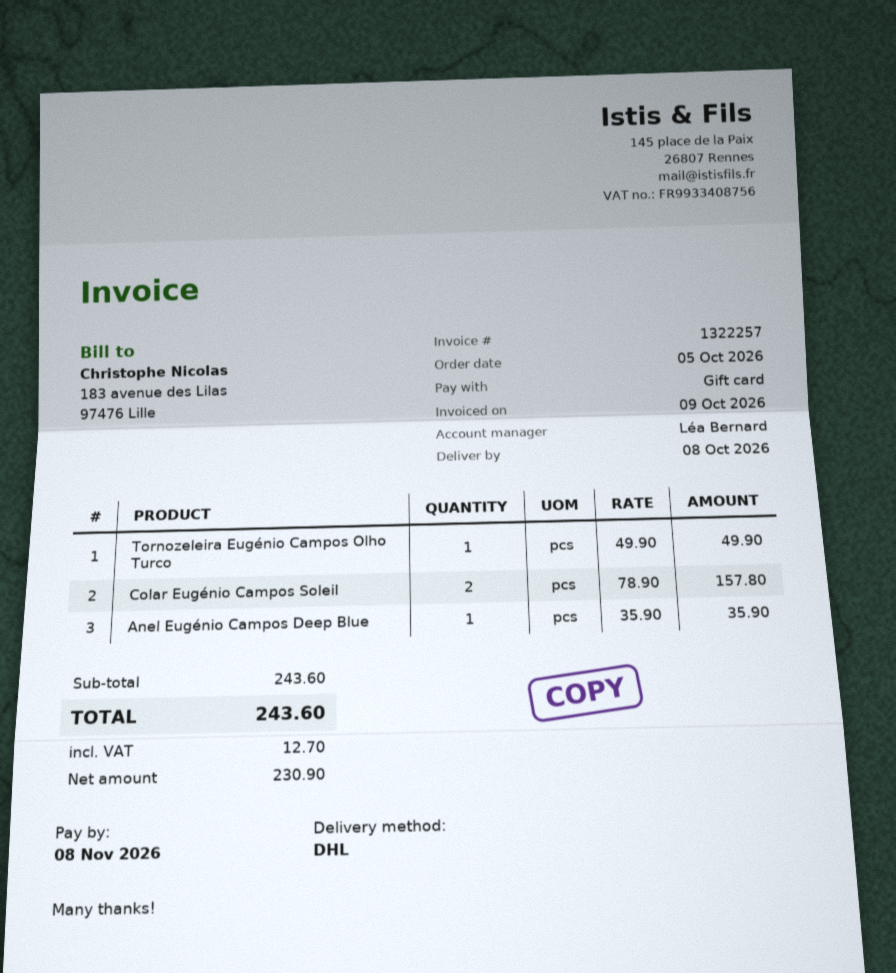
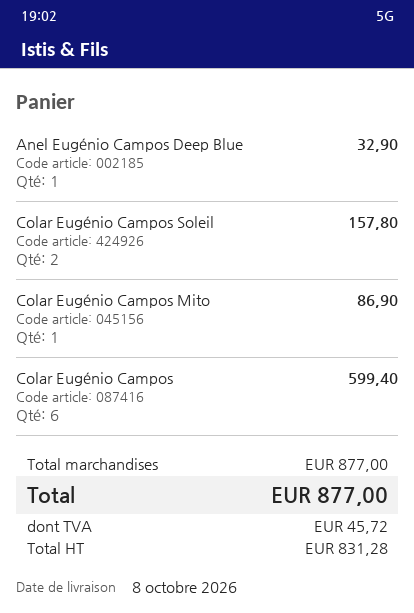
Tornozeleira Eugénio Campos Olho Turco: 1 for 49.90 -> none
Anel Eugénio Campos Deep Blue: 1 for 35.90 -> 1 for 32.90
Colar Eugénio Campos Mito: none -> 1 for 86.90
Colar Eugénio Campos: none -> 6 for 599.40
subtotal: 243.60 -> 877.00
net: 230.90 -> 831.28
tax: 12.70 -> 45.72
total: 243.60 -> 877.00

